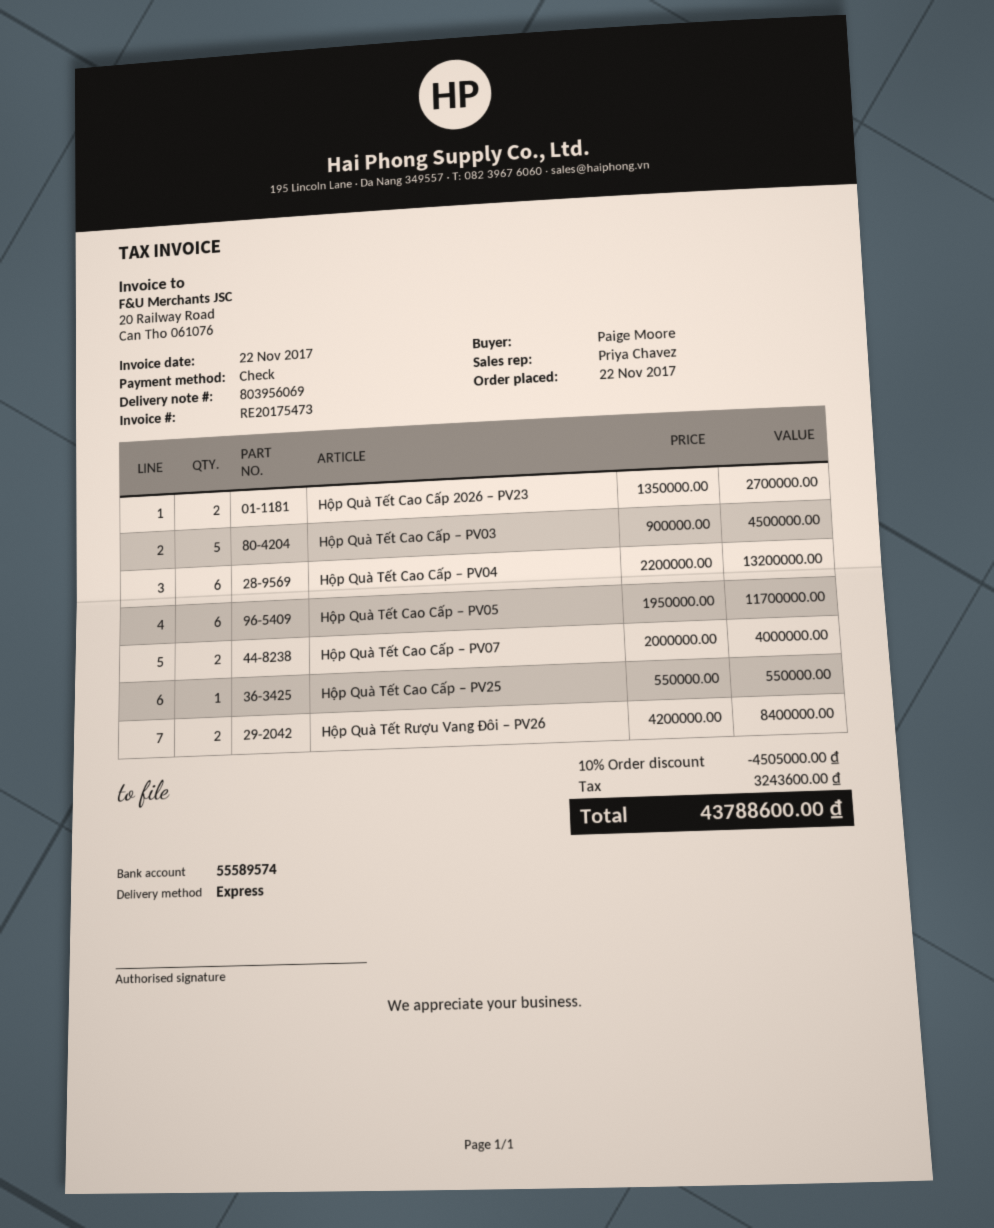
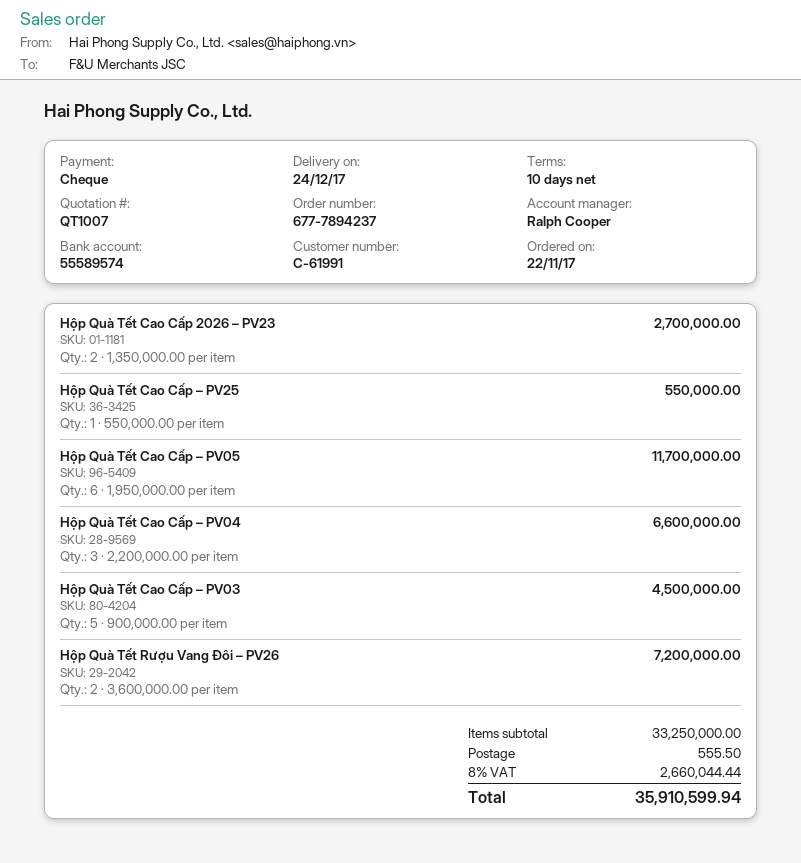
sales rep: Priya Chavez -> Ralph Cooper
Hộp Quà Tết Cao Cấp – PV04: 6 x 2200000.00 = 13200000.00 -> 3 x 2200000.00 = 6600000.00
Hộp Quà Tết Cao Cấp – PV07: 2 x 2000000.00 = 4000000.00 -> none
Hộp Quà Tết Rượu Vang Đôi – PV26: 2 x 4200000.00 = 8400000.00 -> 2 x 3600000.00 = 7200000.00
discount: 10% = 4505000.00 -> none
shipping: none -> 555.50
tax: 3243600.00 -> 2660044.44
total: 43788600.00 -> 35910599.94

